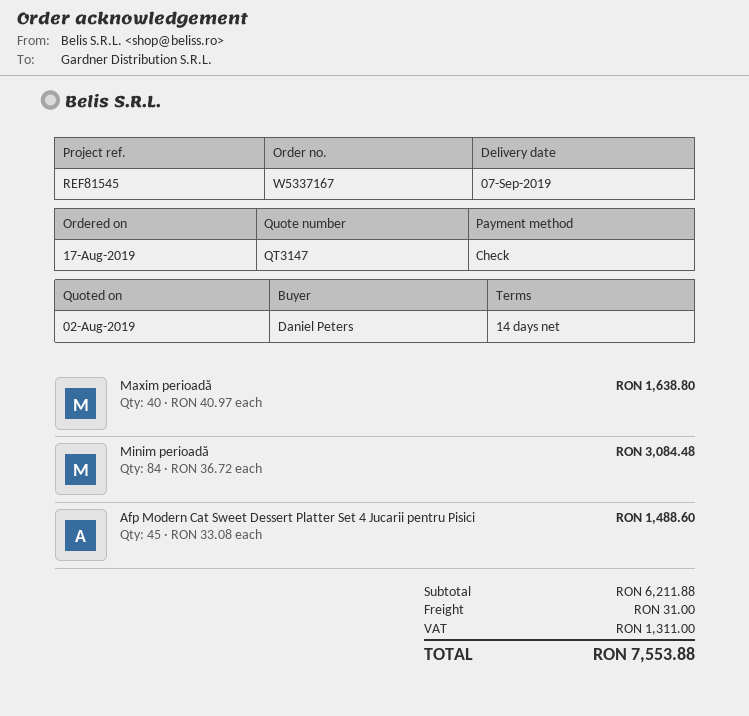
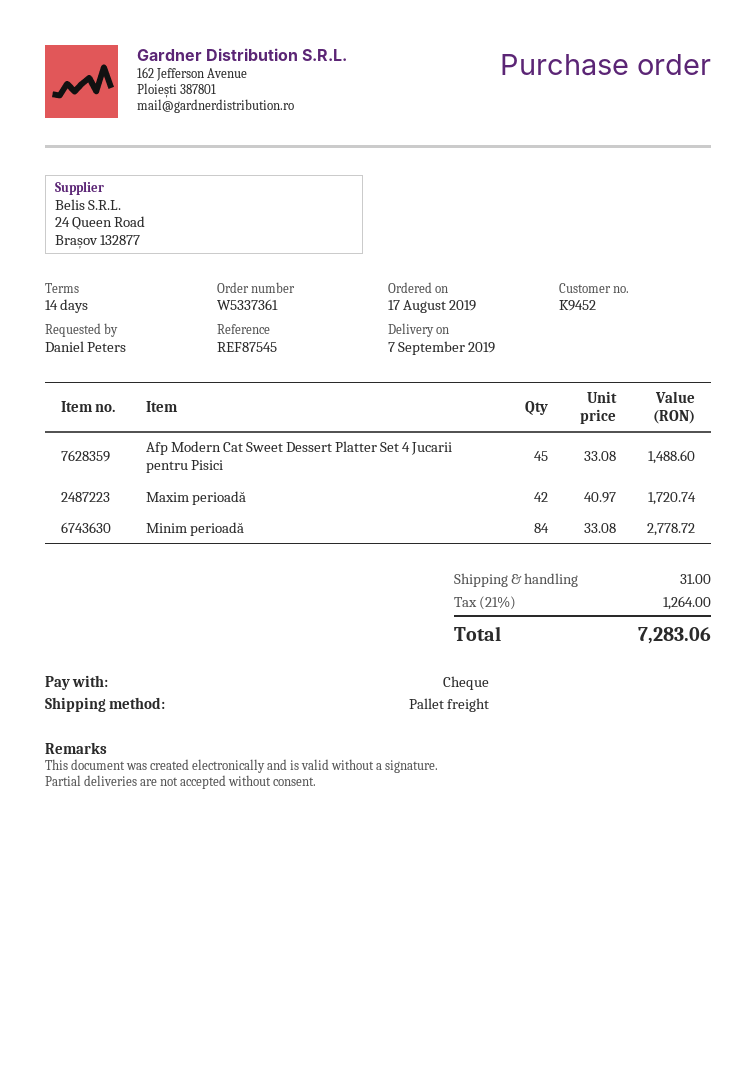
order number: W5337167 -> W5337361
reference: REF81545 -> REF87545
Maxim perioadă: 40 x 40.97 = 1638.80 -> 42 x 40.97 = 1720.74
Minim perioadă: 84 x 36.72 = 3084.48 -> 84 x 33.08 = 2778.72
tax: 1311.00 -> 1264.00
total: 7553.88 -> 7283.06

